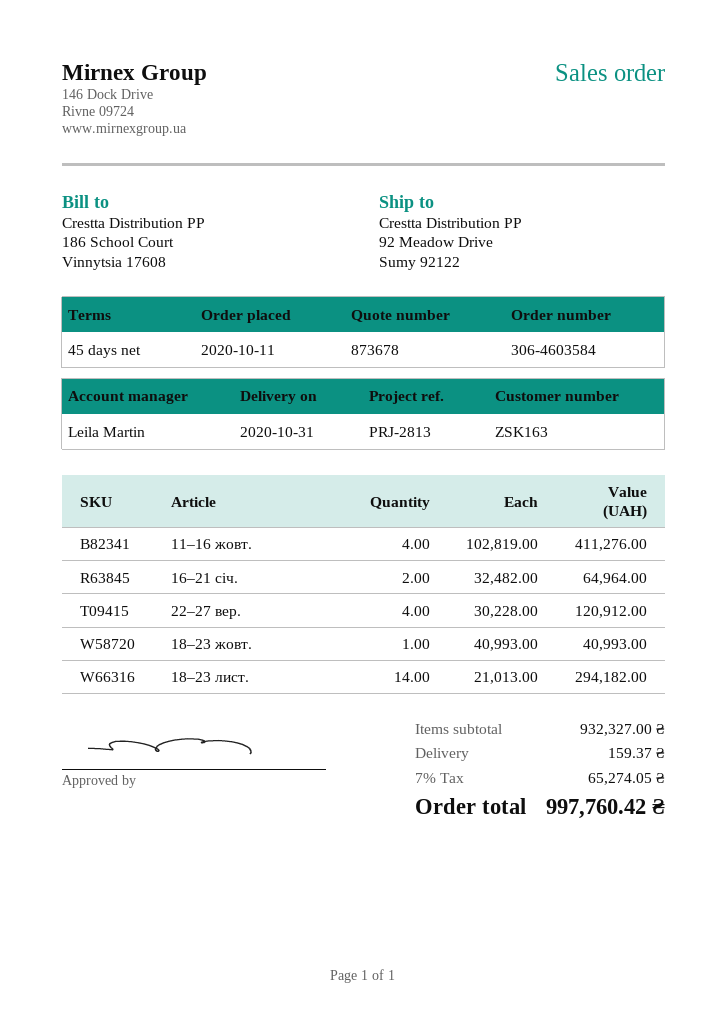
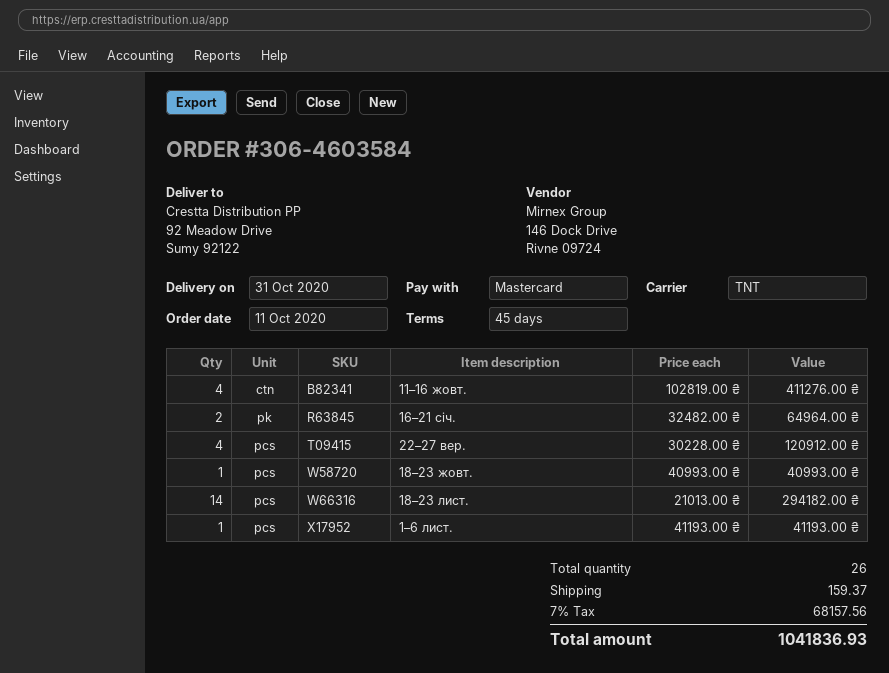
1–6 лист.: none -> 1 x 41193.00 = 41193.00
tax: 7% = 65274.05 -> 7% = 68157.56
total: 997760.42 -> 1041836.93

